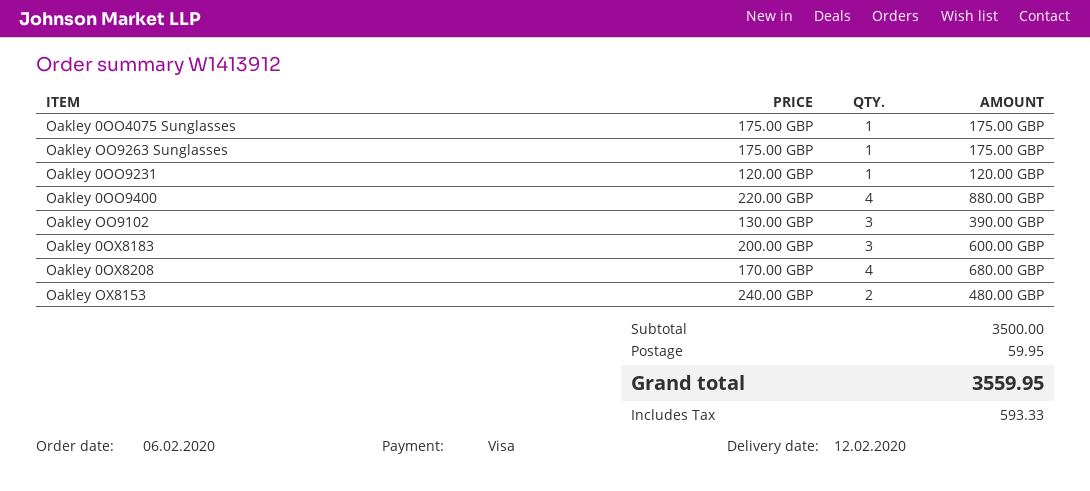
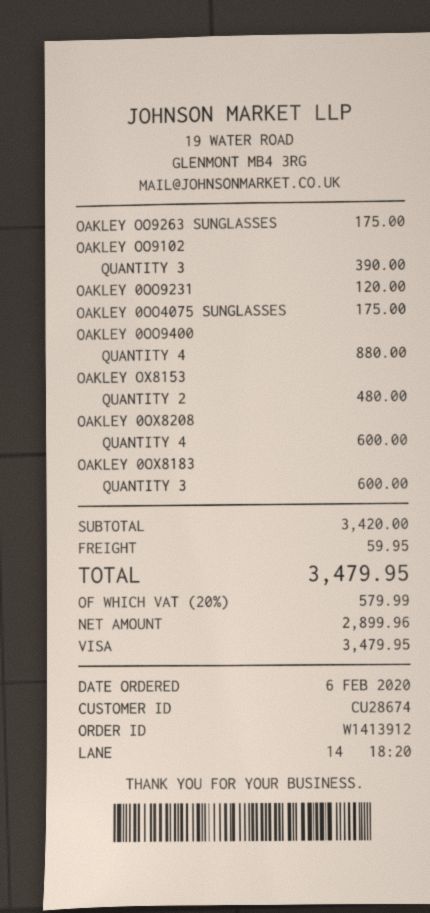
Oakley 0OX8208: 4 for 680.00 -> 4 for 600.00
subtotal: 3500.00 -> 3420.00
tax: 593.33 -> 579.99
total: 3559.95 -> 3479.95

